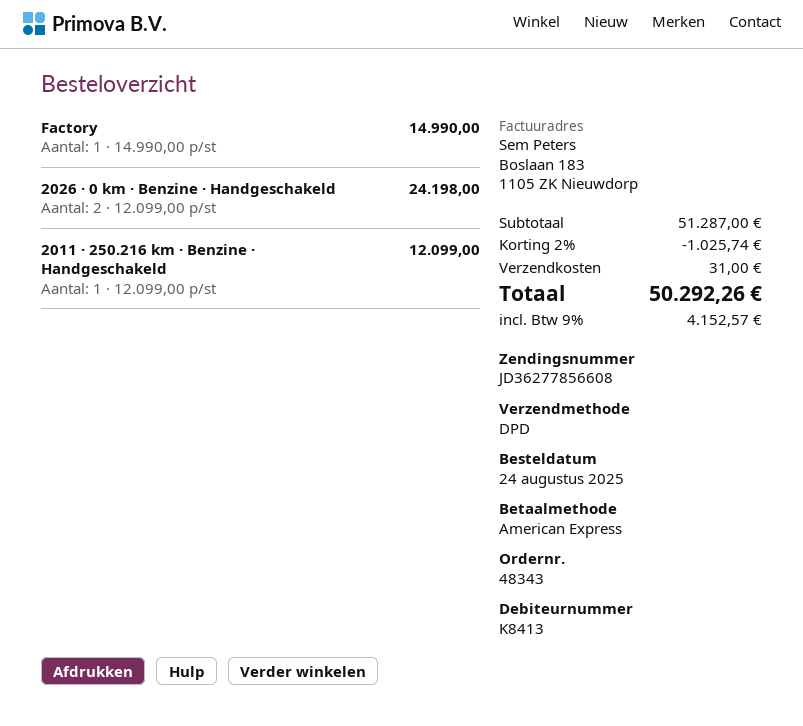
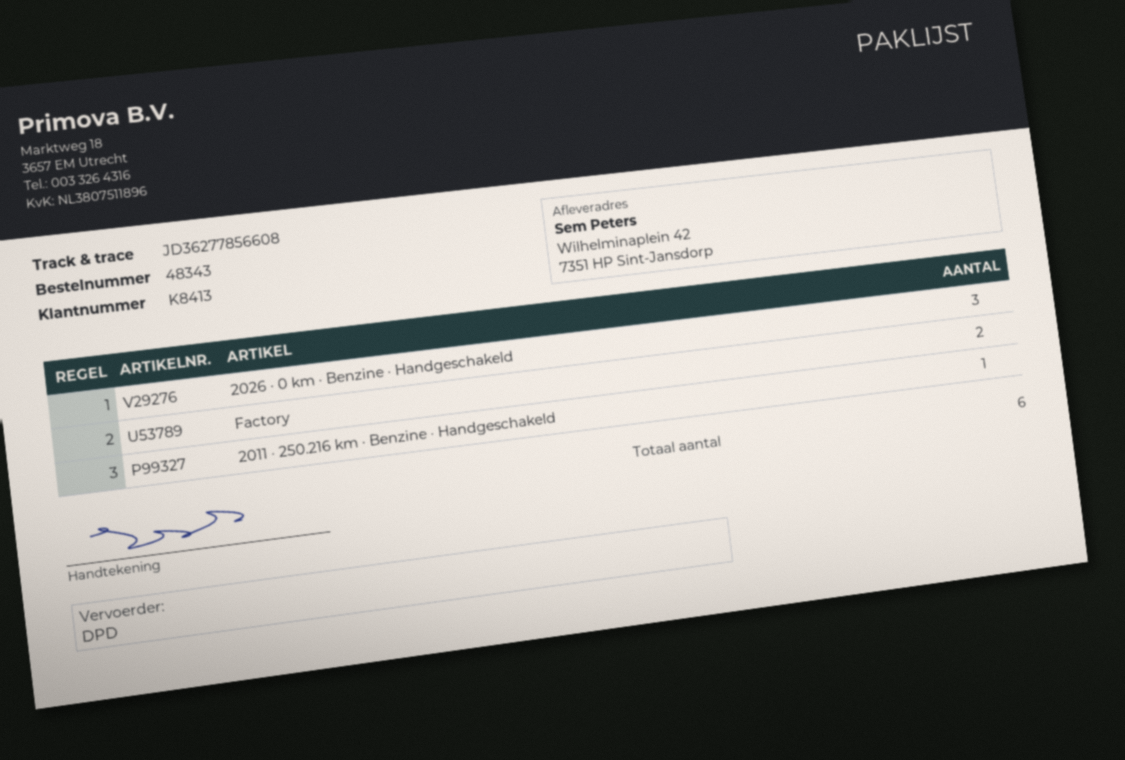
Factory: 1 -> 2
2026 · 0 km · Benzine · Handgeschakeld: 2 -> 3

